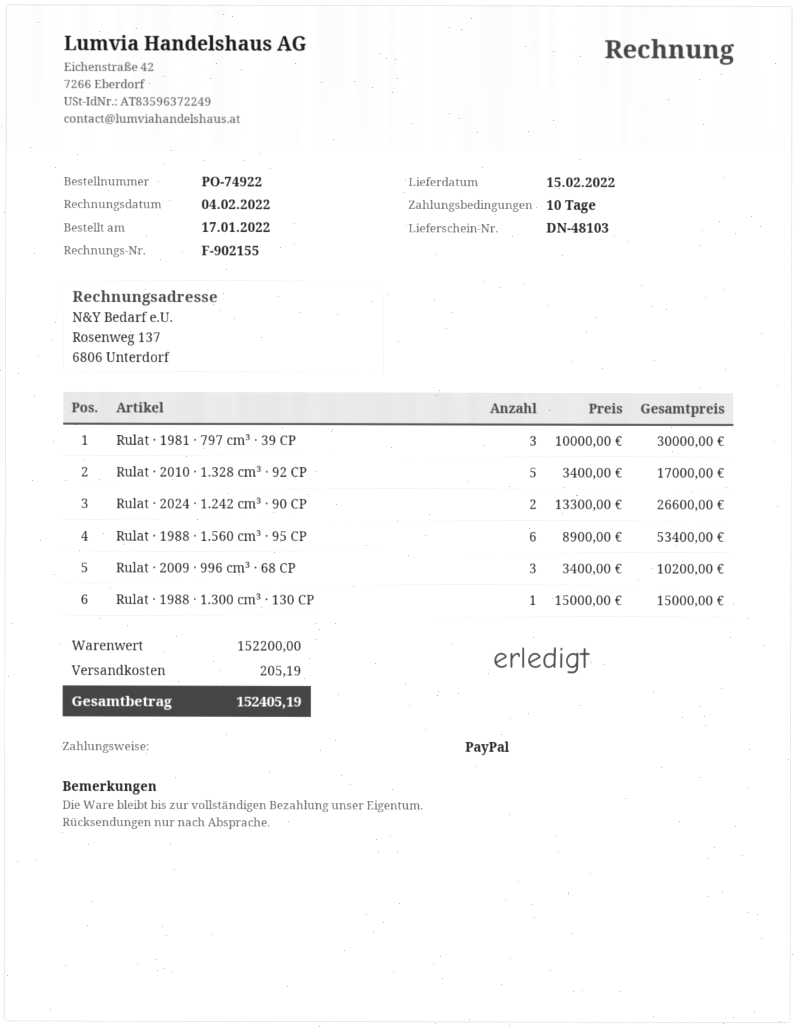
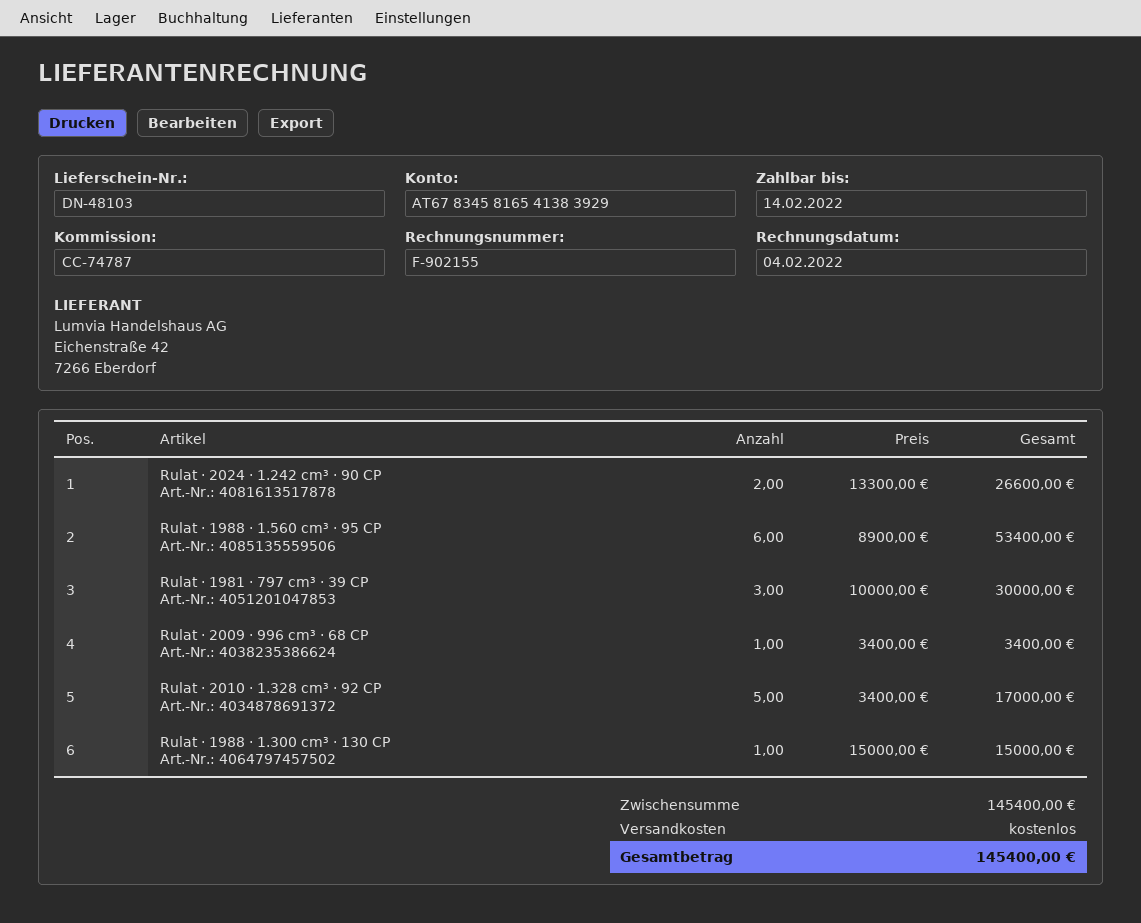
Rulat · 2009 · 996 cm³ · 68 CP: 3 x 3400.00 = 10200.00 -> 1 x 3400.00 = 3400.00
subtotal: 152200.00 -> 145400.00
shipping: 205.19 -> 0.00
total: 152405.19 -> 145400.00

